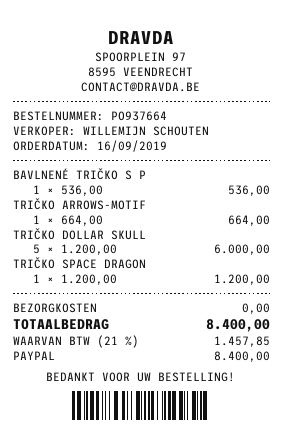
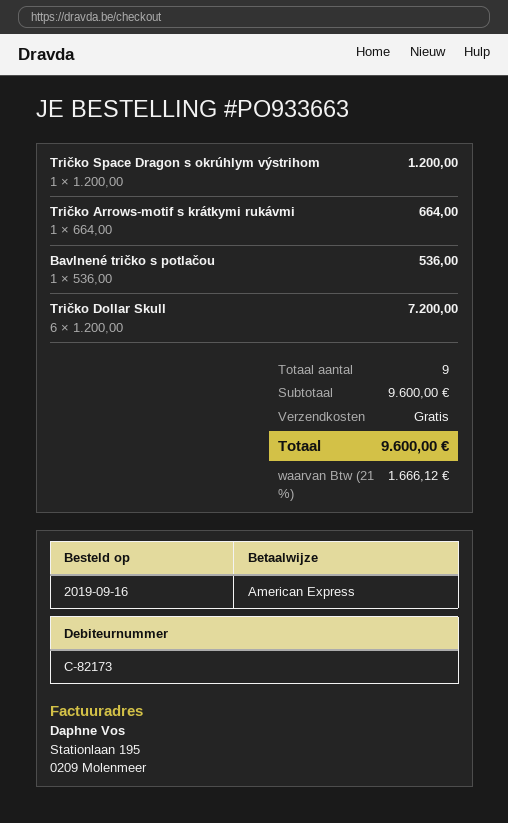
order number: PO937664 -> PO933663
payment method: PayPal -> American Express
TRIČKO DOLLAR SKULL: 5 x 1200.00 = 6000.00 -> 6 x 1200.00 = 7200.00
tax: 21% = 1457.85 -> 21% = 1666.12
total: 8400.00 -> 9600.00

